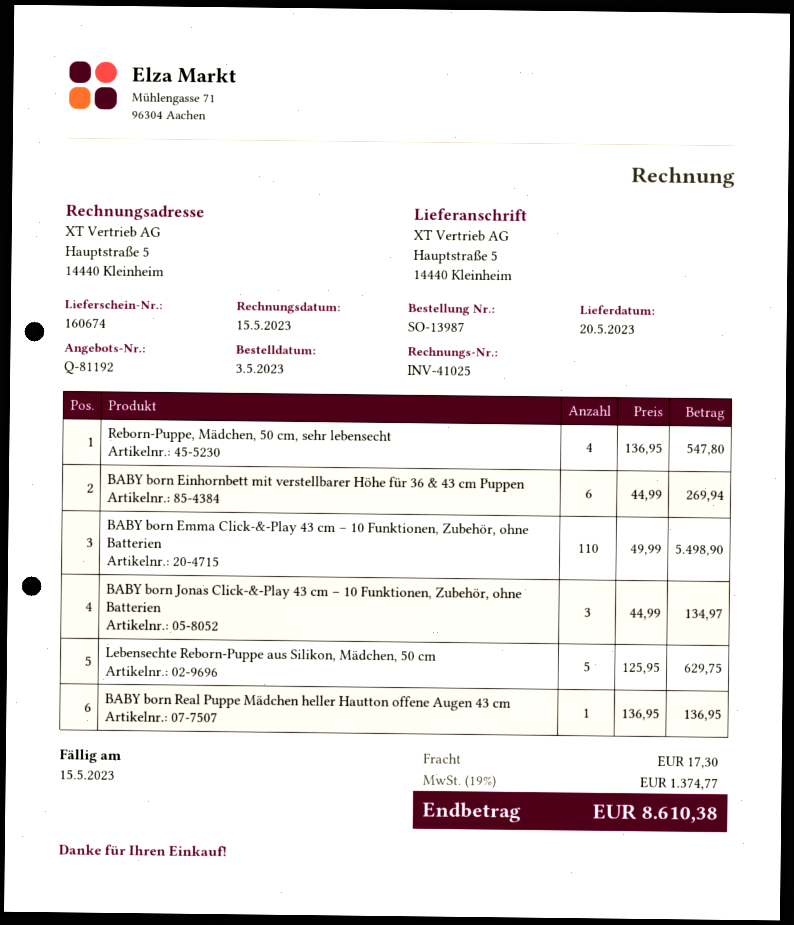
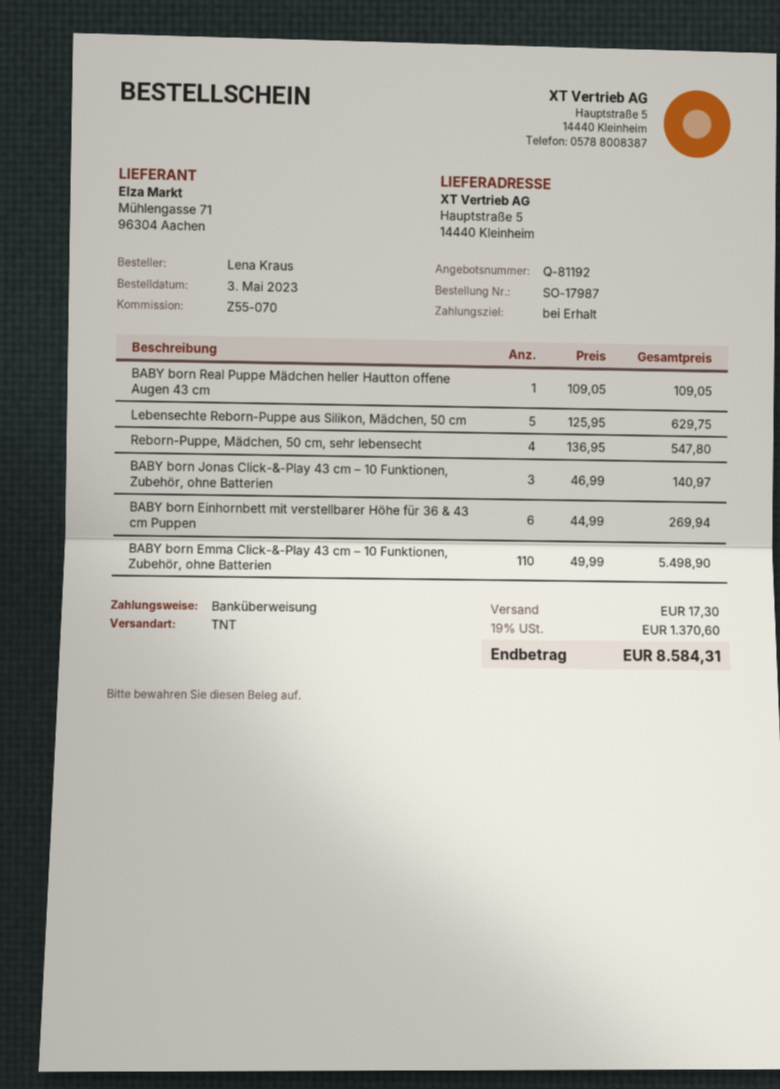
order number: SO-13987 -> SO-17987
BABY born Jonas Click-&-Play 43 cm – 10 Funktionen, Zubehör, ohne Batterien: 3 x 44.99 = 134.97 -> 3 x 46.99 = 140.97
BABY born Real Puppe Mädchen heller Hautton offene Augen 43 cm: 1 x 136.95 = 136.95 -> 1 x 109.05 = 109.05
tax: 19% = 1374.77 -> 19% = 1370.60
total: 8610.38 -> 8584.31

